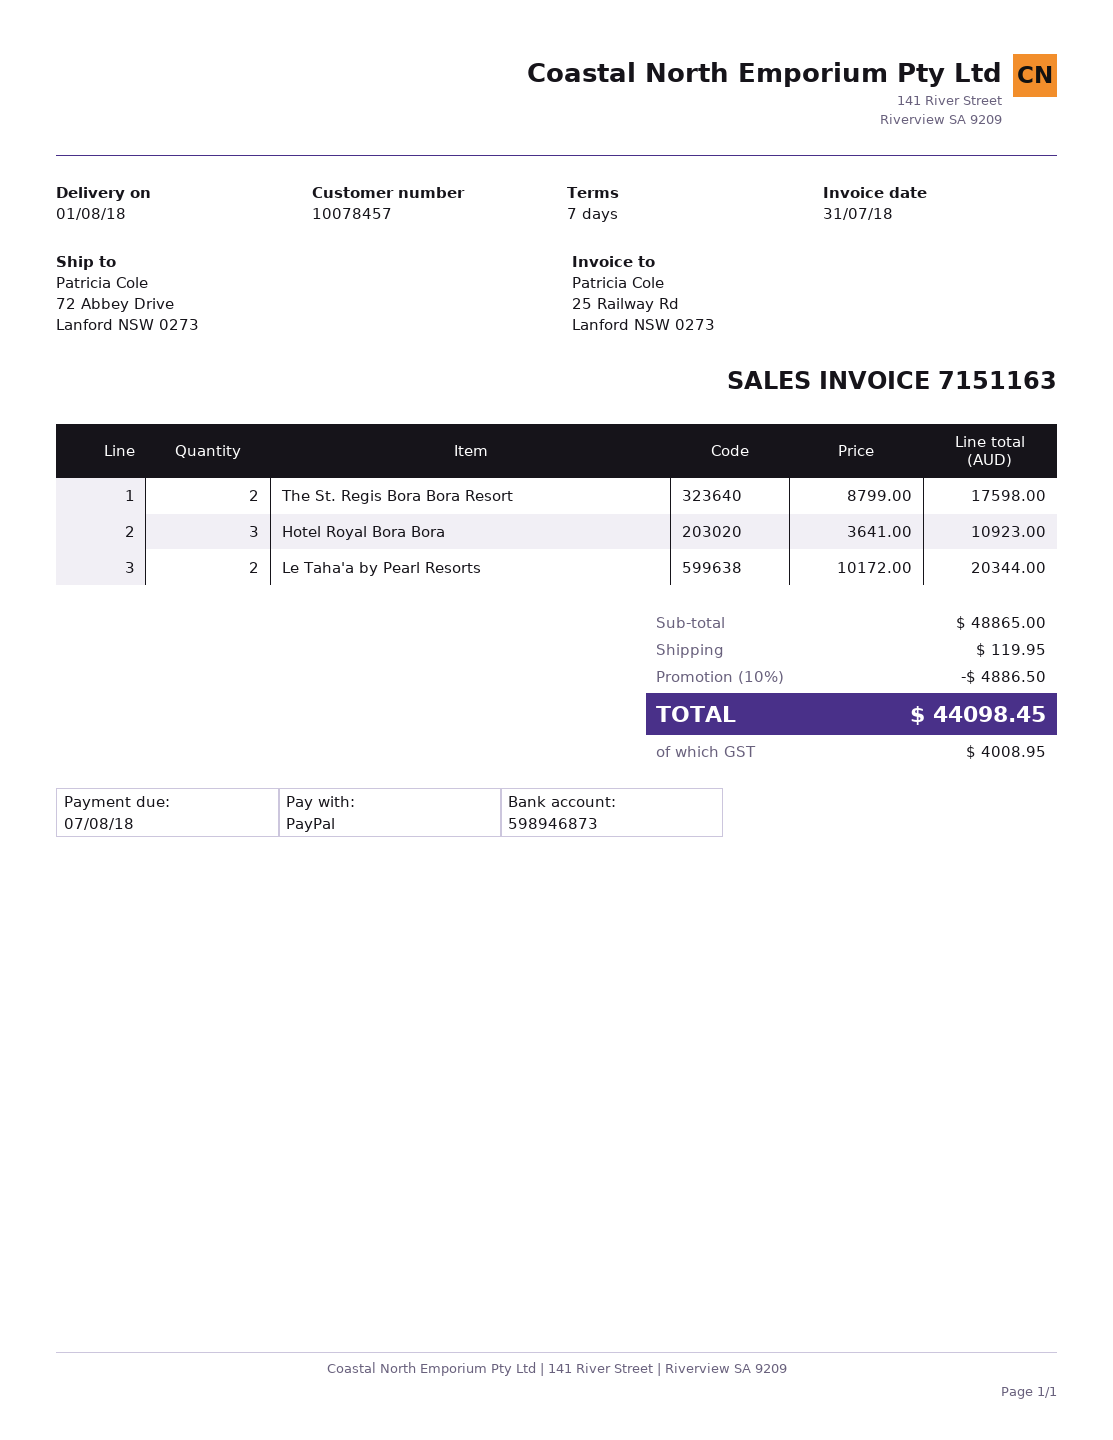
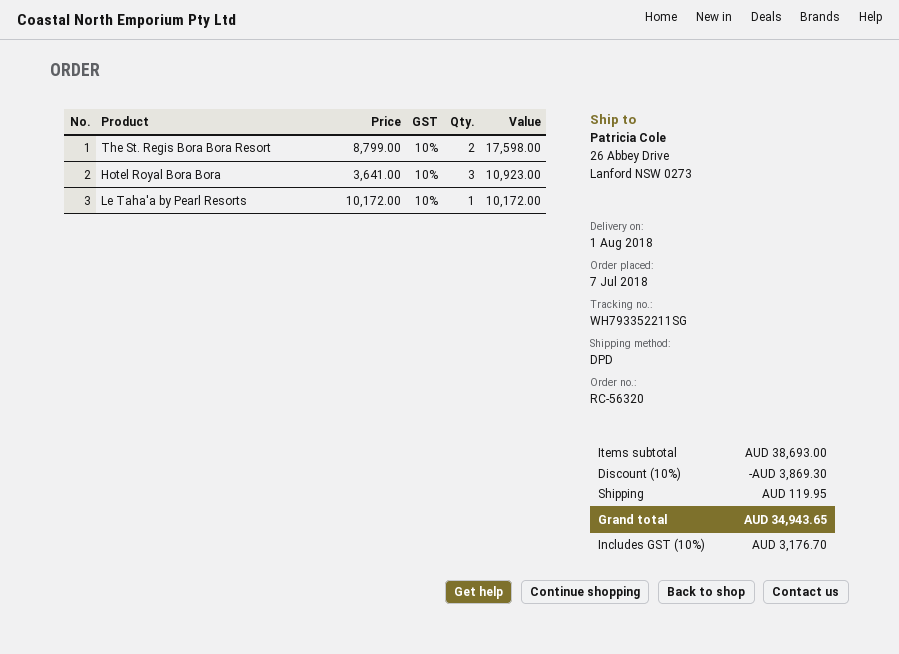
ship to: 72 Abbey Drive, Lanford NSW 0273 -> 26 Abbey Drive, Lanford NSW 0273
Le Taha'a by Pearl Resorts: 2 x 10172.00 = 20344.00 -> 1 x 10172.00 = 10172.00
subtotal: 48865.00 -> 38693.00
discount: 10% = 4886.50 -> 10% = 3869.30
tax: 4008.95 -> 3176.70
total: 44098.45 -> 34943.65

